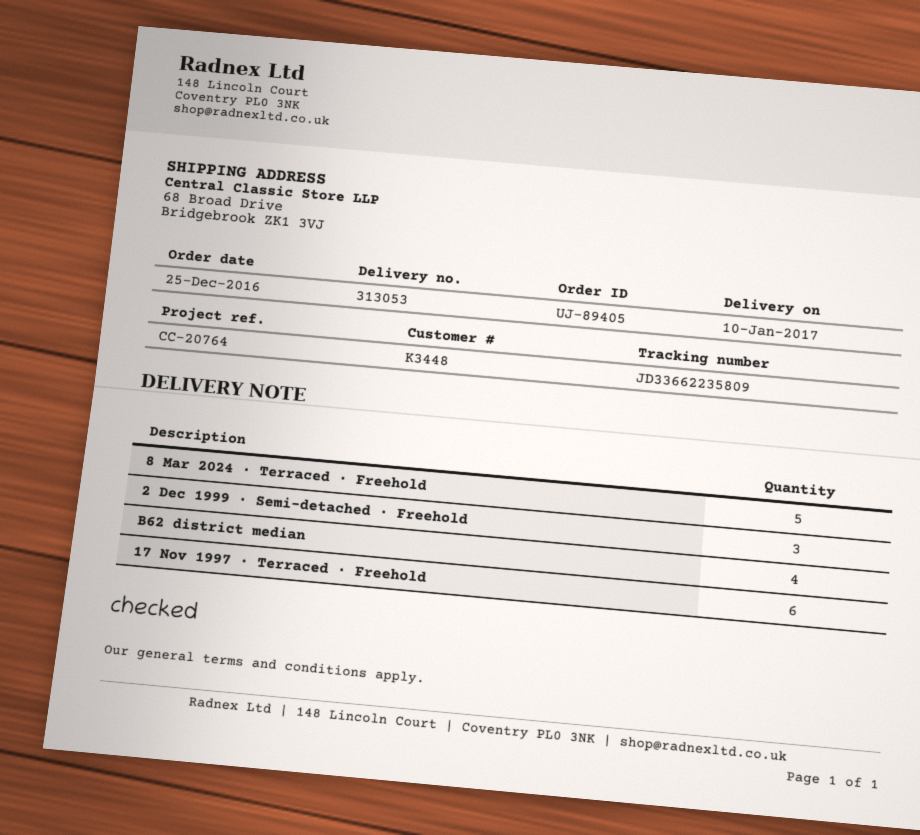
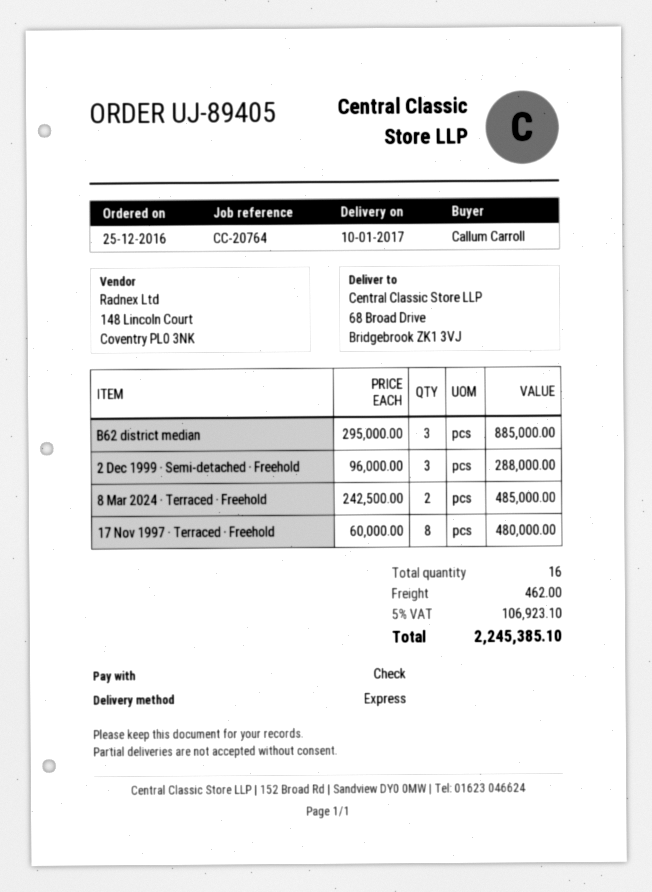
8 Mar 2024 · Terraced · Freehold: 5 -> 2
B62 district median: 4 -> 3
17 Nov 1997 · Terraced · Freehold: 6 -> 8

